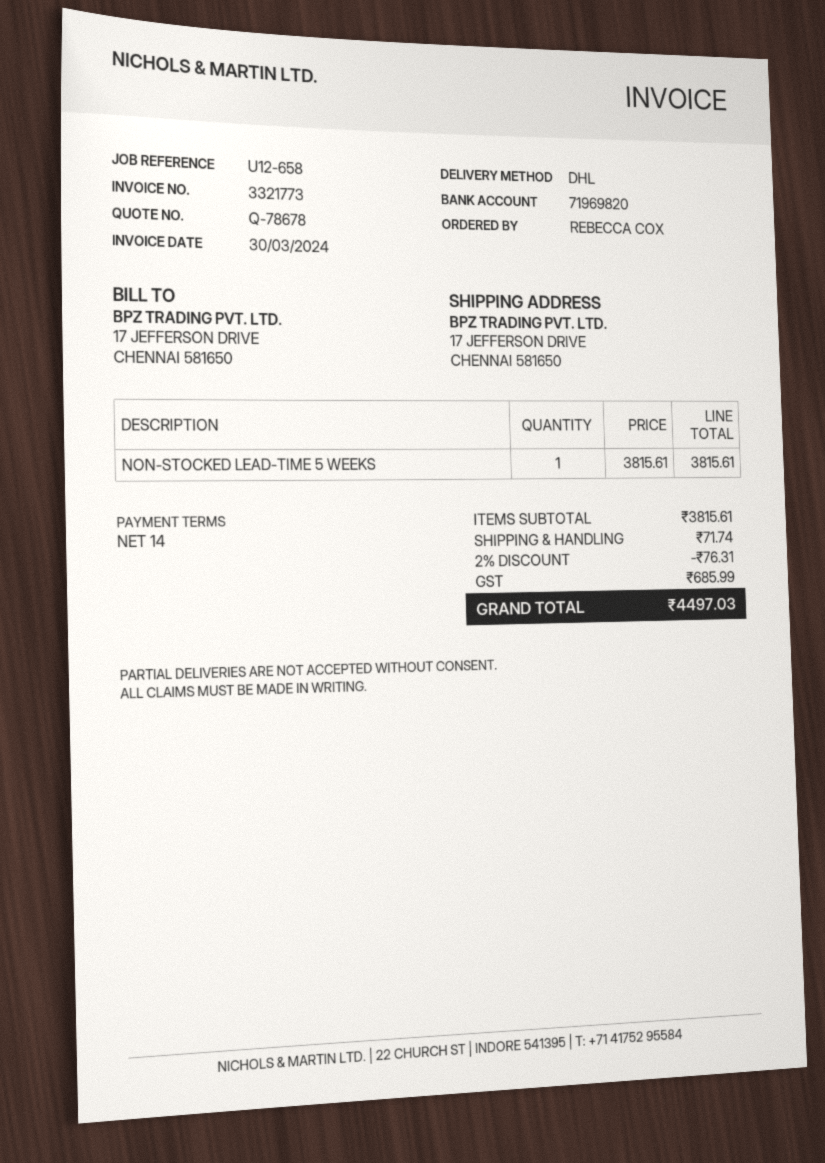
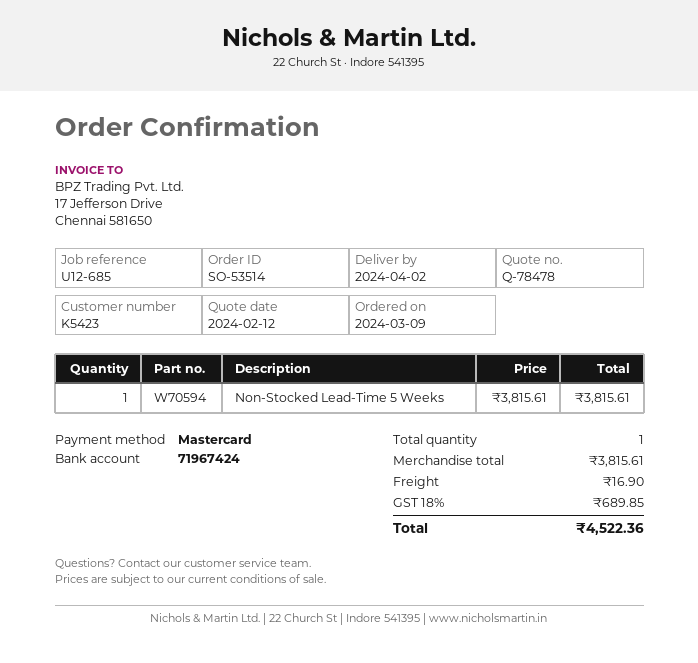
quote number: Q-78678 -> Q-78478
reference: U12-658 -> U12-685
bank account: 71969820 -> 71967424
discount: 2% = 76.31 -> none
shipping: 71.74 -> 16.90
tax: 685.99 -> 689.85
total: 4497.03 -> 4522.36

